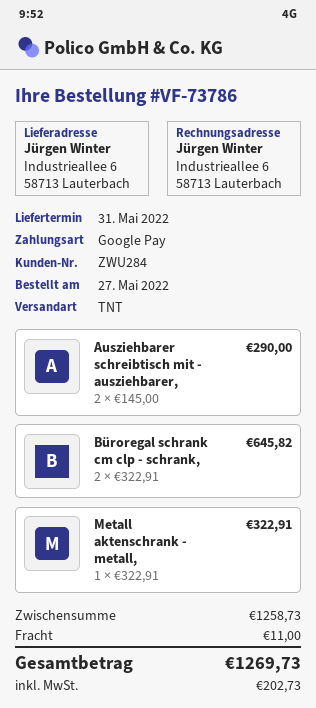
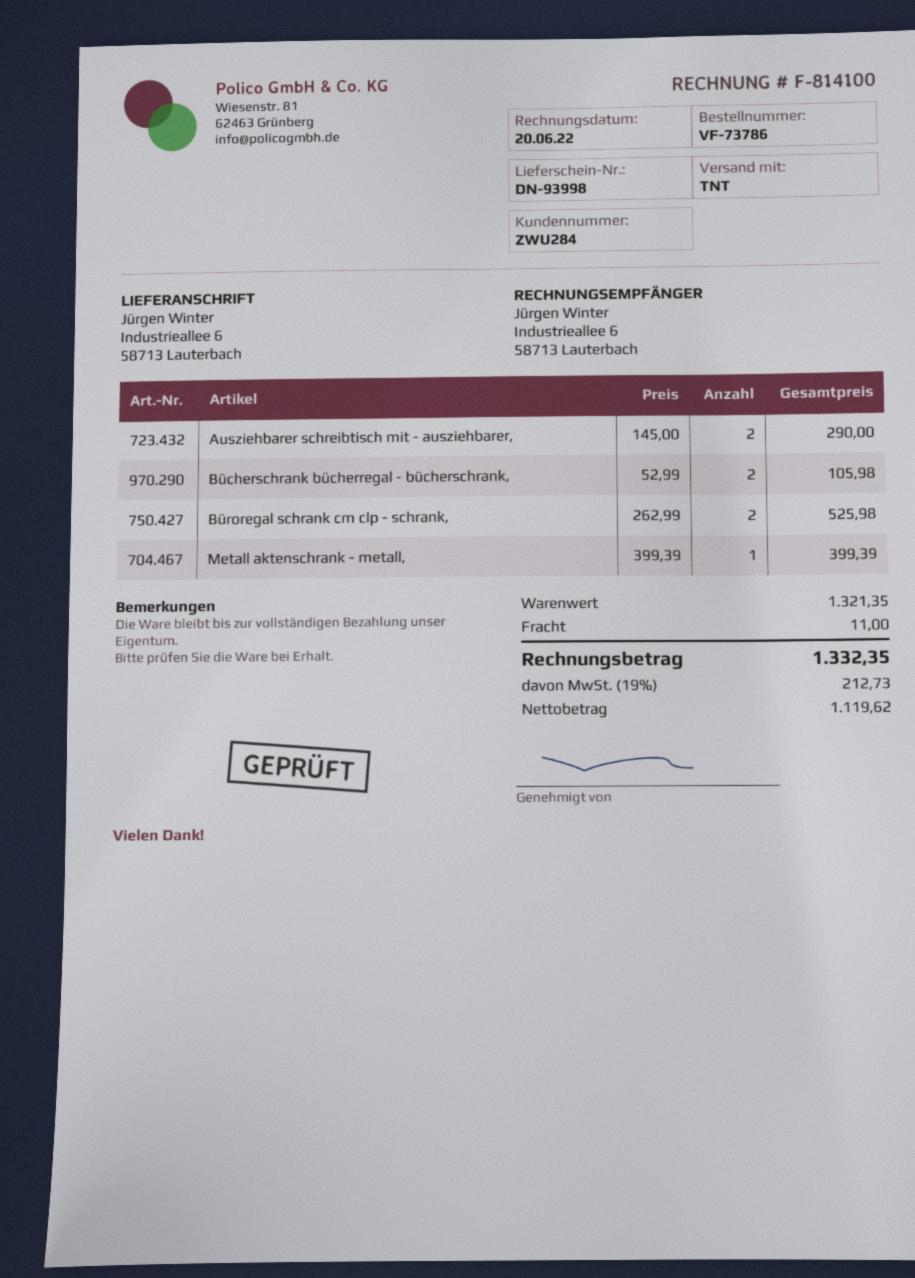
Büroregal schrank cm clp - schrank,: 2 x 322.91 = 645.82 -> 2 x 262.99 = 525.98
Metall aktenschrank - metall,: 1 x 322.91 = 322.91 -> 1 x 399.39 = 399.39
Bücherschrank bücherregal - bücherschrank,: none -> 2 x 52.99 = 105.98
subtotal: 1258.73 -> 1321.35
tax: 202.73 -> 212.73
total: 1269.73 -> 1332.35

